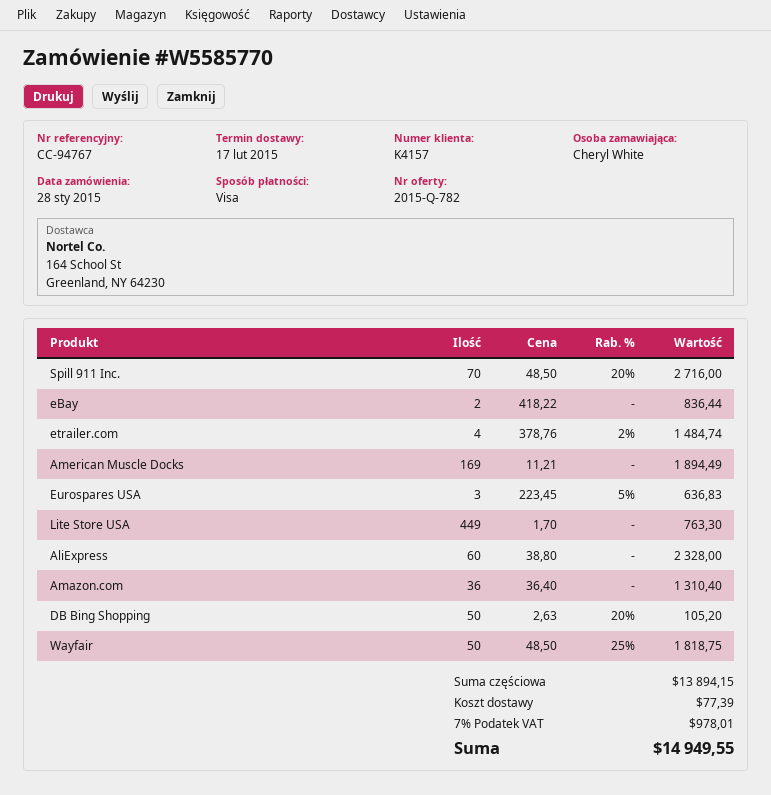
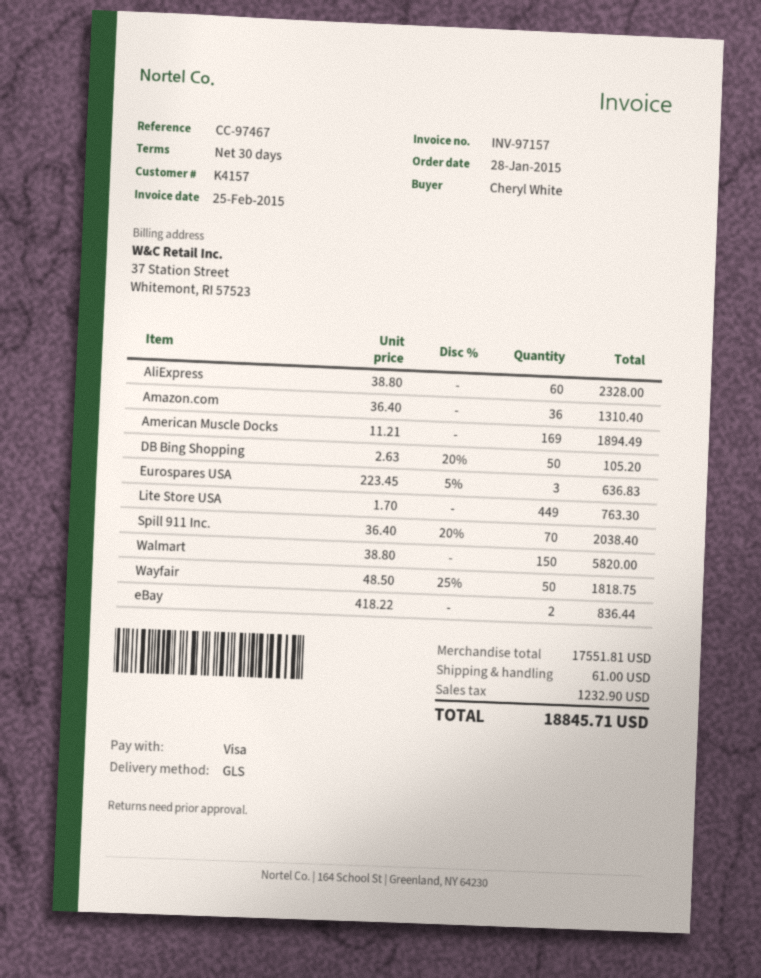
reference: CC-94767 -> CC-97467
Spill 911 Inc.: 70 x 48.50 - 20% = 2716.00 -> 70 x 36.40 - 20% = 2038.40
etrailer.com: 4 x 378.76 - 2% = 1484.74 -> none
Walmart: none -> 150 x 38.80 = 5820.00
subtotal: 13894.15 -> 17551.81
shipping: 77.39 -> 61.00
tax: 978.01 -> 1232.90
total: 14949.55 -> 18845.71

